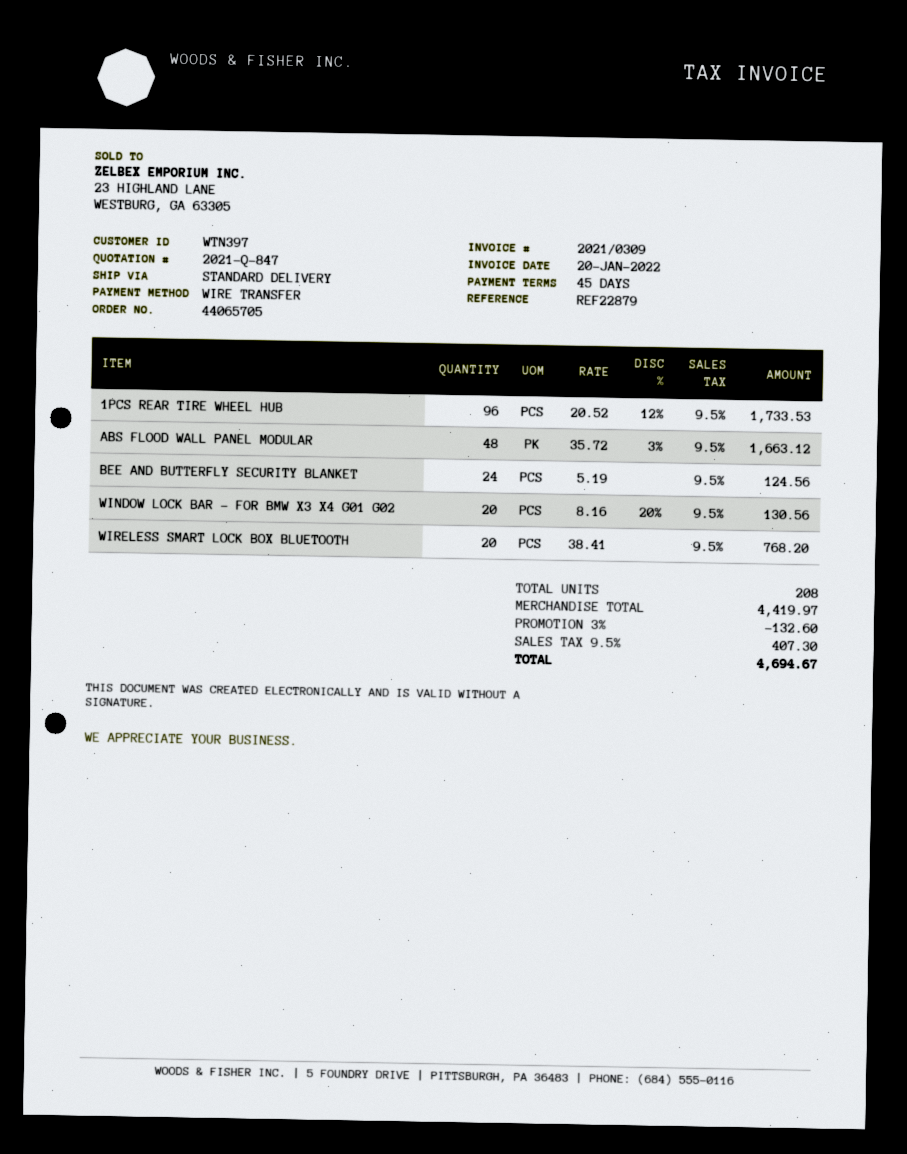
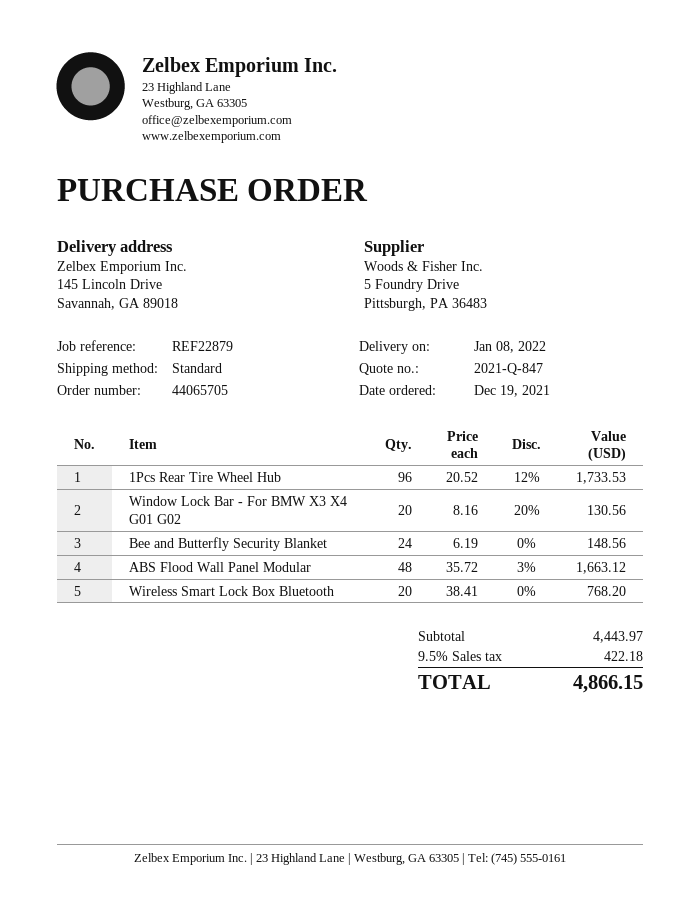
BEE AND BUTTERFLY SECURITY BLANKET: 24 x 5.19 = 124.56 -> 24 x 6.19 = 148.56
subtotal: 4419.97 -> 4443.97
discount: 3% = 132.60 -> none
tax: 9.5% = 407.30 -> 9.5% = 422.18
total: 4694.67 -> 4866.15

